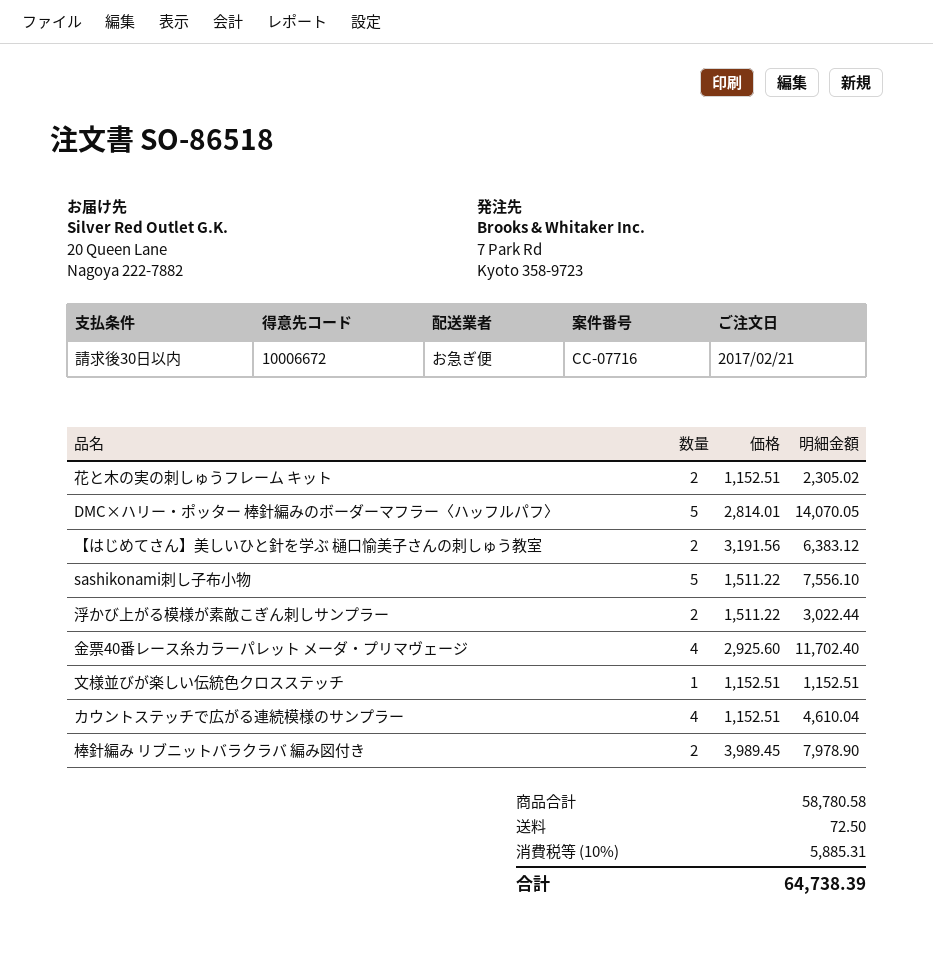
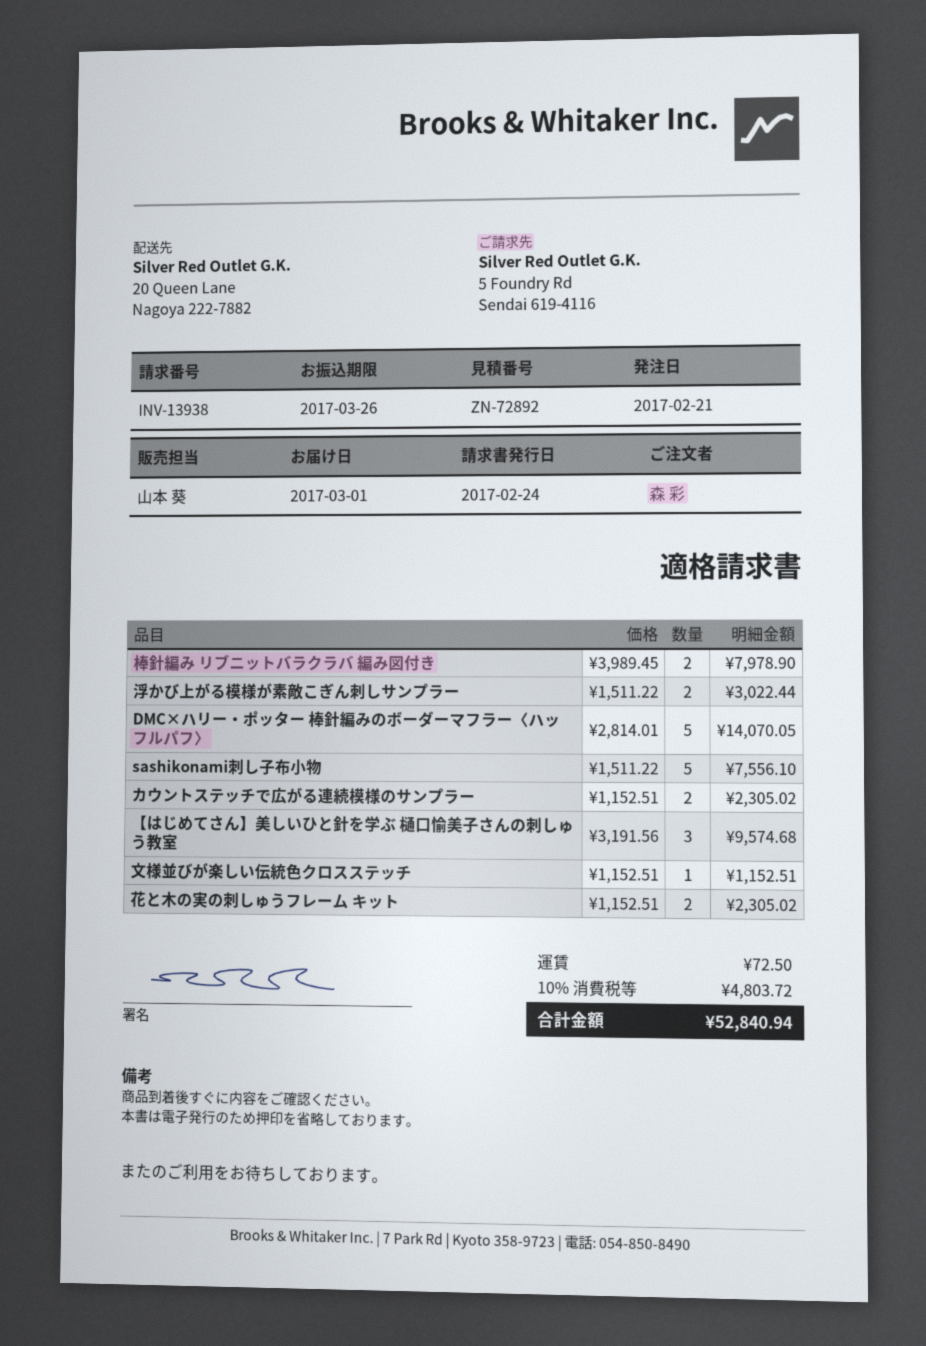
【はじめてさん】美しいひと針を学ぶ 樋口愉美子さんの刺しゅう教室: 2 x 3191.56 = 6383.12 -> 3 x 3191.56 = 9574.68
金票40番レース糸カラーパレット メーダ・プリマヴェージ: 4 x 2925.60 = 11702.40 -> none
カウントステッチで広がる連続模様のサンプラー: 4 x 1152.51 = 4610.04 -> 2 x 1152.51 = 2305.02
tax: 10% = 5885.31 -> 10% = 4803.72
total: 64738.39 -> 52840.94

